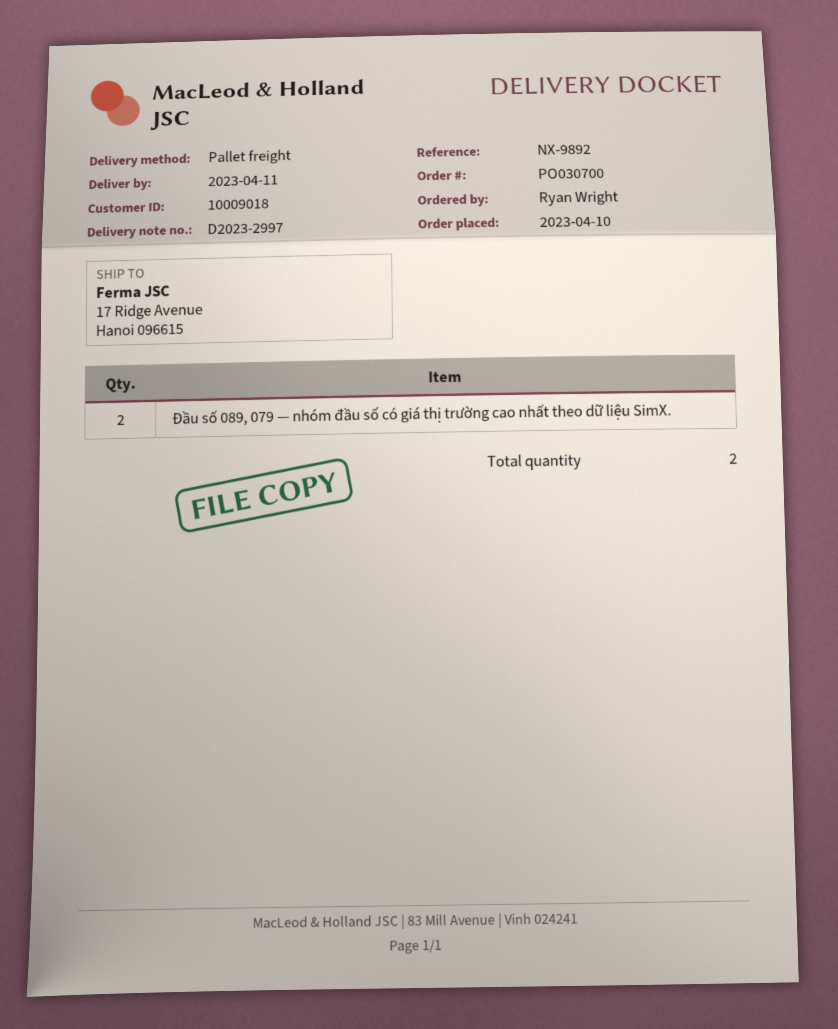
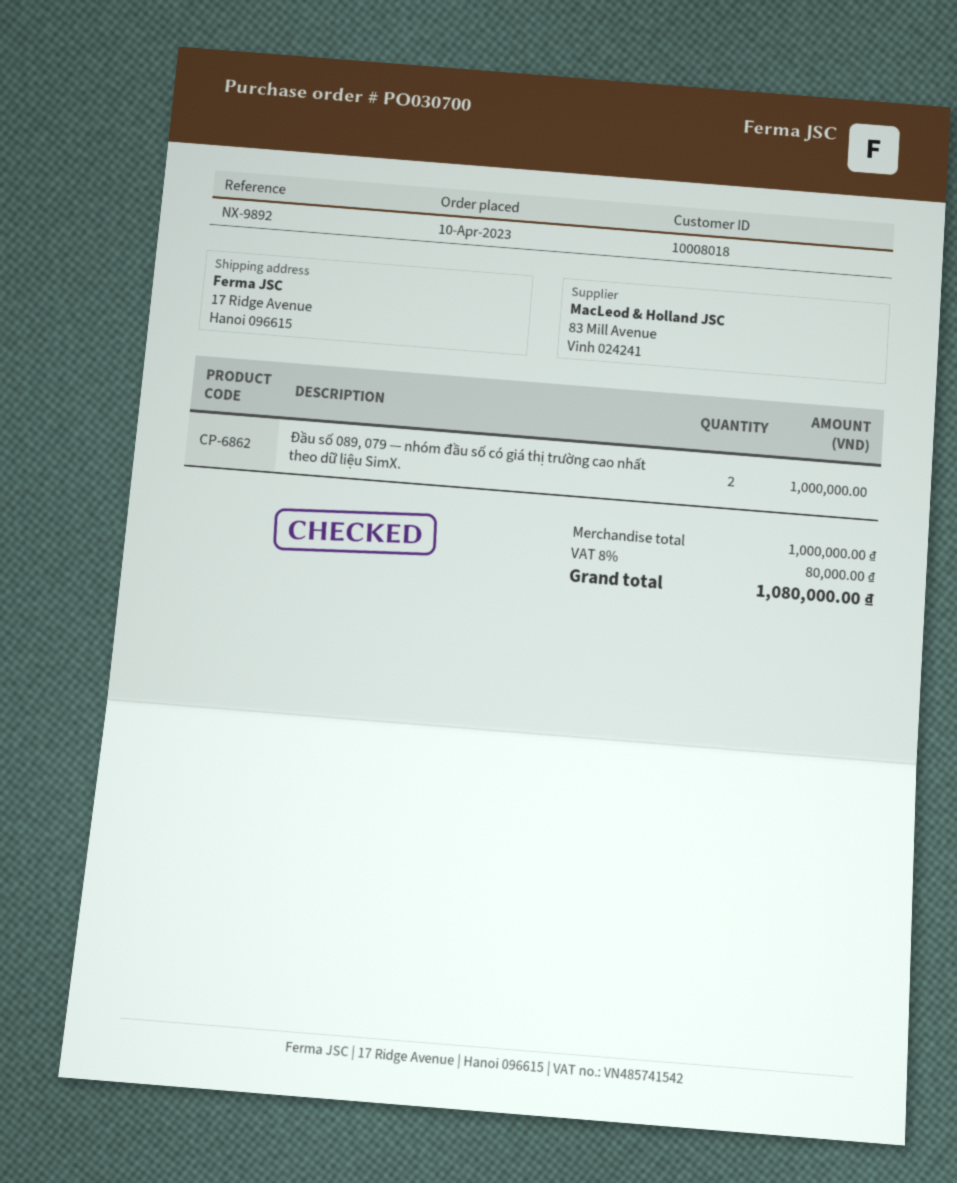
customer number: 10009018 -> 10008018

